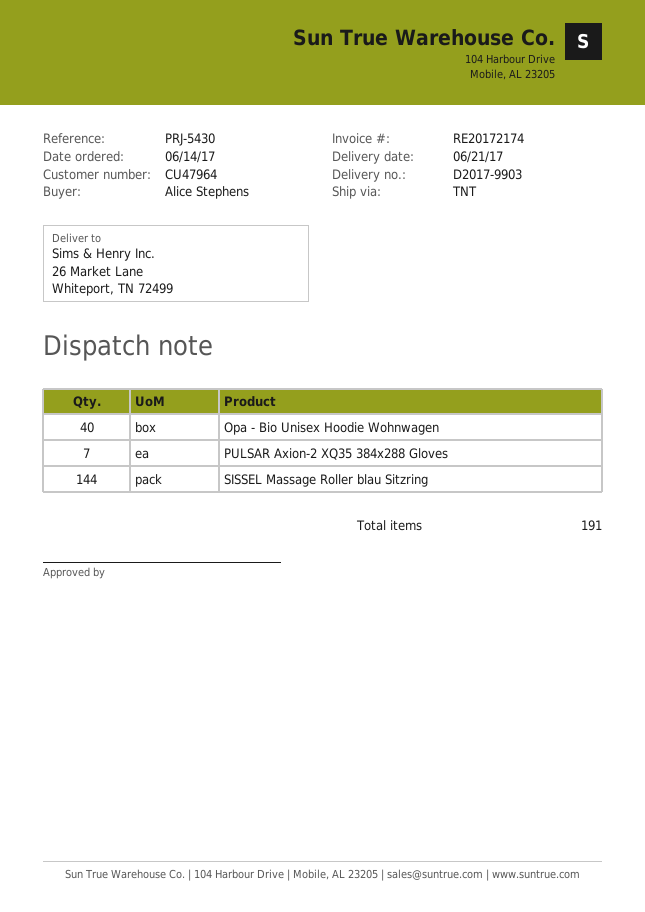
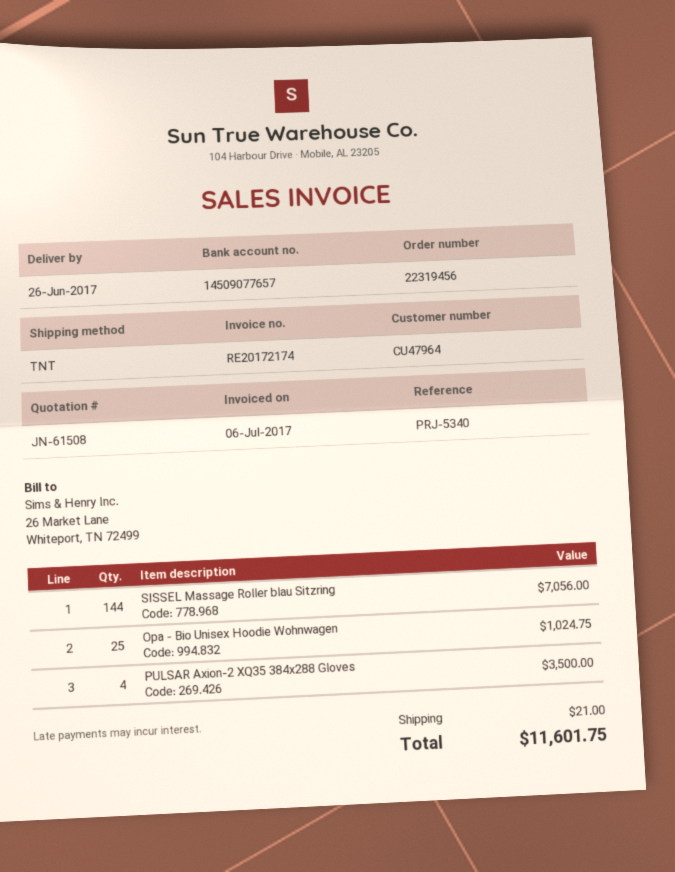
delivery date: 2017-06-21 -> 2017-06-26
reference: PRJ-5430 -> PRJ-5340
Opa - Bio Unisex Hoodie Wohnwagen: 40 -> 25
PULSAR Axion-2 XQ35 384x288 Gloves: 7 -> 4

